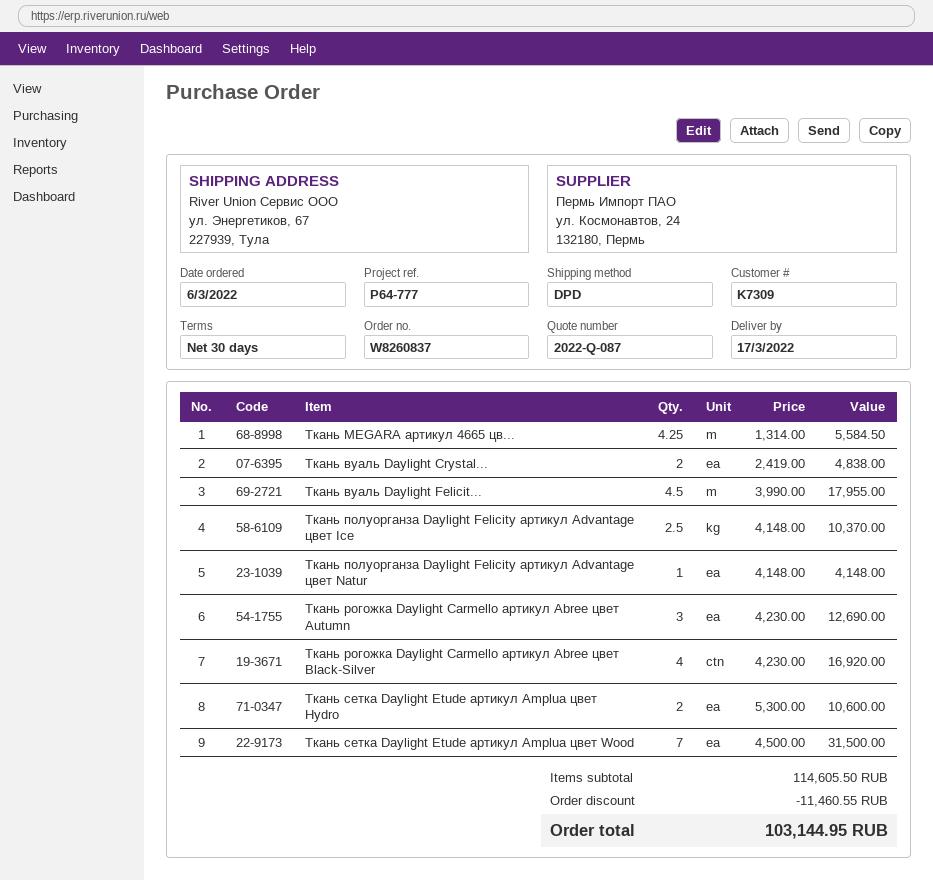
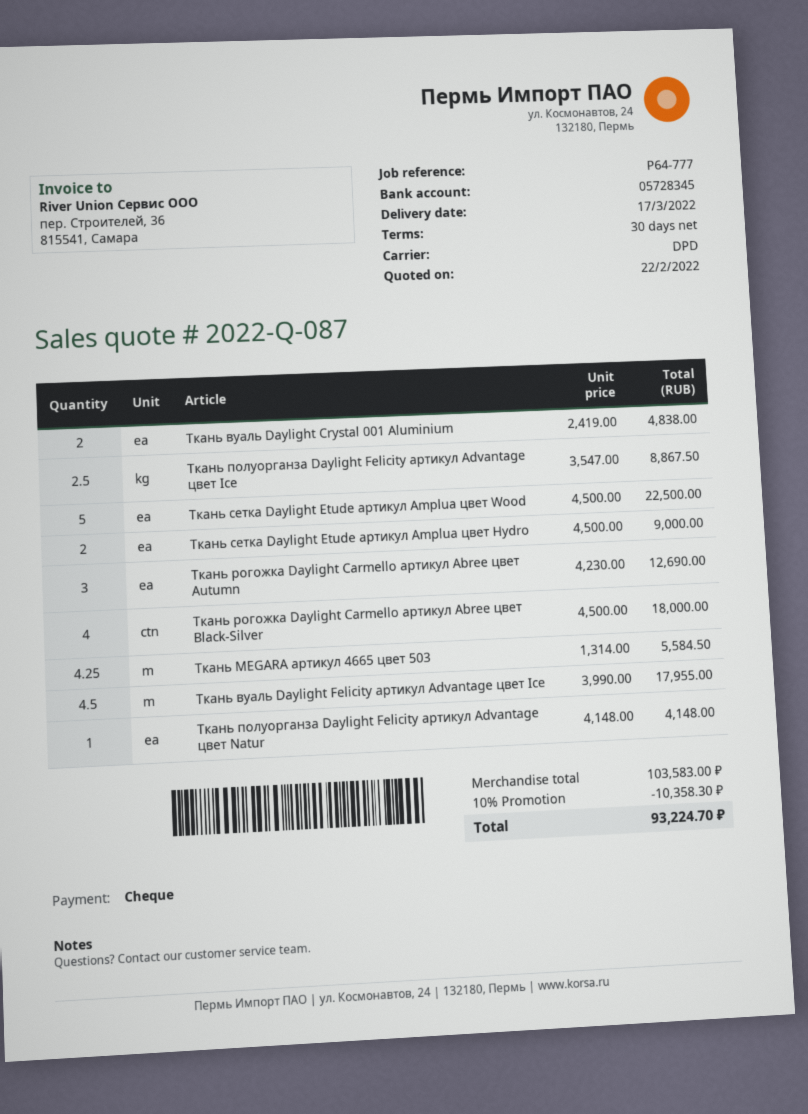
Ткань полуорганза Daylight Felicity артикул Advantage цвет Ice: 2.5 x 4148.00 = 10370.00 -> 2.5 x 3547.00 = 8867.50
Ткань рогожка Daylight Carmello артикул Abree цвет Black-Silver: 4 x 4230.00 = 16920.00 -> 4 x 4500.00 = 18000.00
Ткань сетка Daylight Etude артикул Amplua цвет Hydro: 2 x 5300.00 = 10600.00 -> 2 x 4500.00 = 9000.00
Ткань сетка Daylight Etude артикул Amplua цвет Wood: 7 x 4500.00 = 31500.00 -> 5 x 4500.00 = 22500.00
subtotal: 114605.50 -> 103583.00
discount: 11460.55 -> 10358.30
total: 103144.95 -> 93224.70

